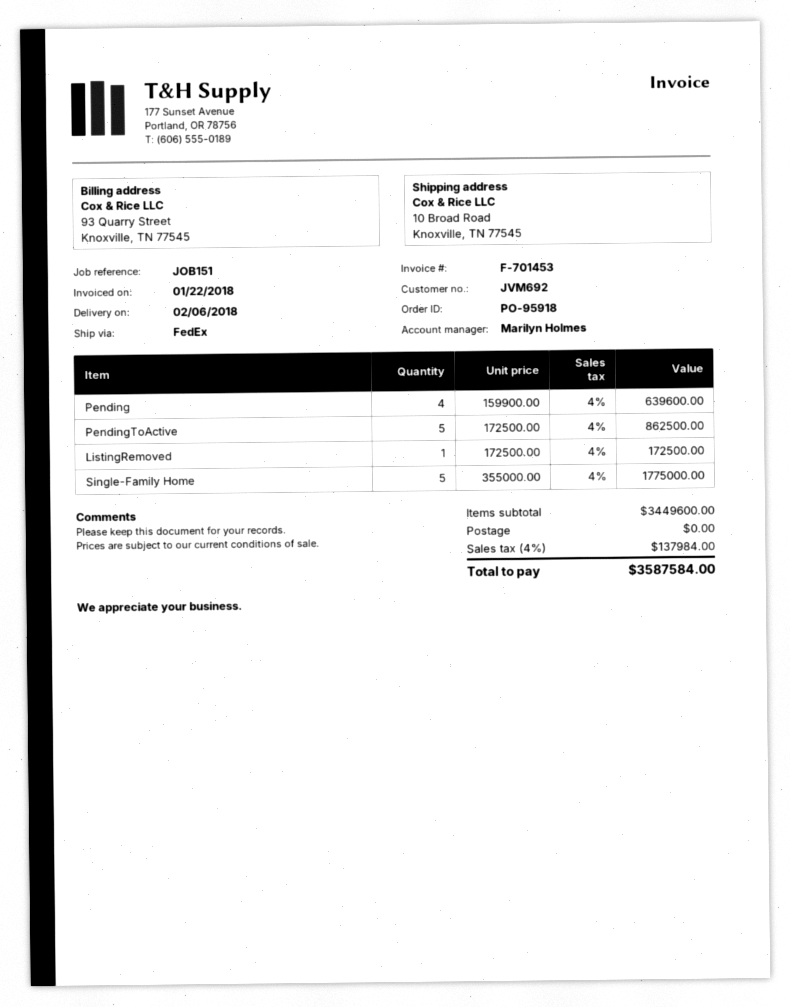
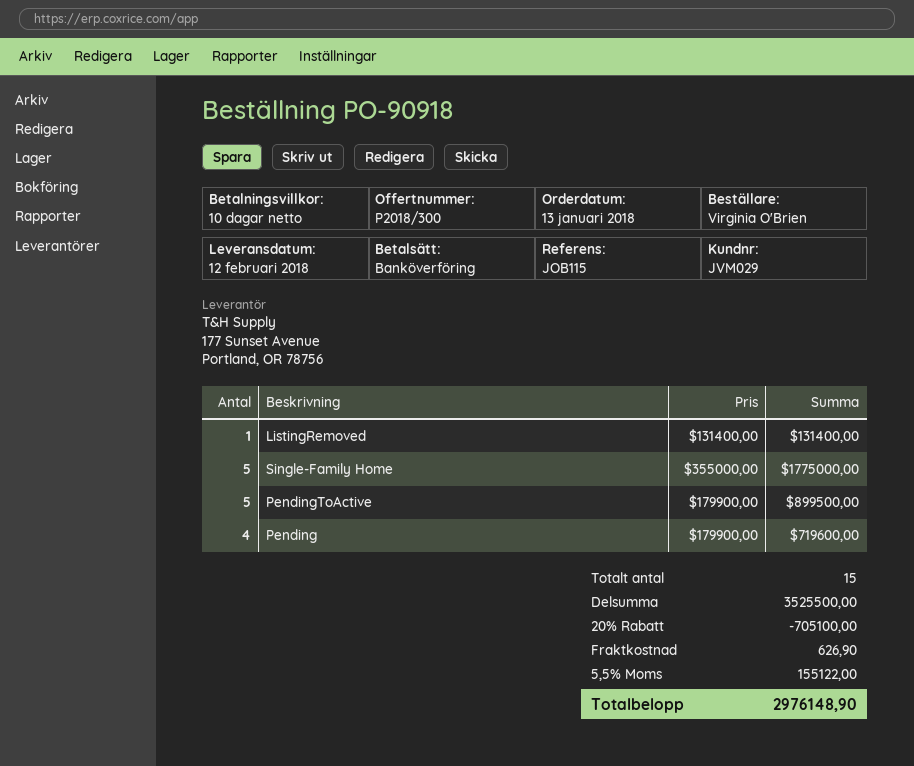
order number: PO-95918 -> PO-90918
delivery date: 2018-02-06 -> 2018-02-12
customer number: JVM692 -> JVM029
reference: JOB151 -> JOB115
Pending: 4 x 159900.00 = 639600.00 -> 4 x 179900.00 = 719600.00
PendingToActive: 5 x 172500.00 = 862500.00 -> 5 x 179900.00 = 899500.00
ListingRemoved: 1 x 172500.00 = 172500.00 -> 1 x 131400.00 = 131400.00
subtotal: 3449600.00 -> 3525500.00
discount: none -> 20% = 705100.00
shipping: 0.00 -> 626.90
tax: 4% = 137984.00 -> 5.5% = 155122.00
total: 3587584.00 -> 2976148.90

